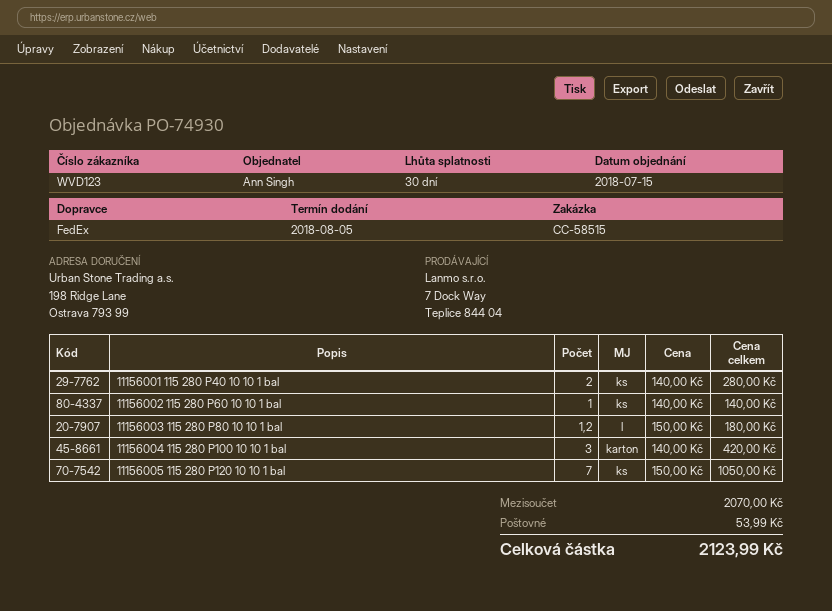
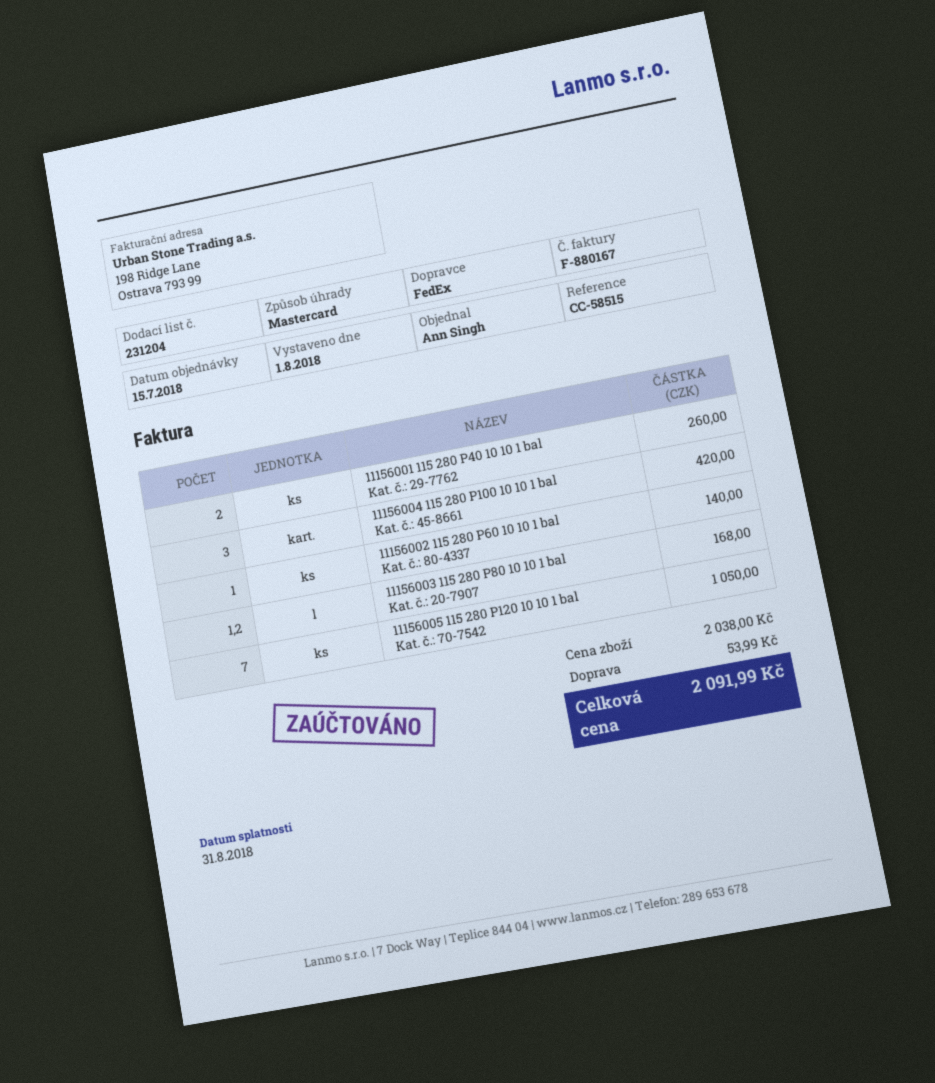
11156001 115 280 P40 10 10 1 bal: 2 for 280.00 -> 2 for 260.00
11156003 115 280 P80 10 10 1 bal: 1.2 for 180.00 -> 1.2 for 168.00
subtotal: 2070.00 -> 2038.00
total: 2123.99 -> 2091.99

